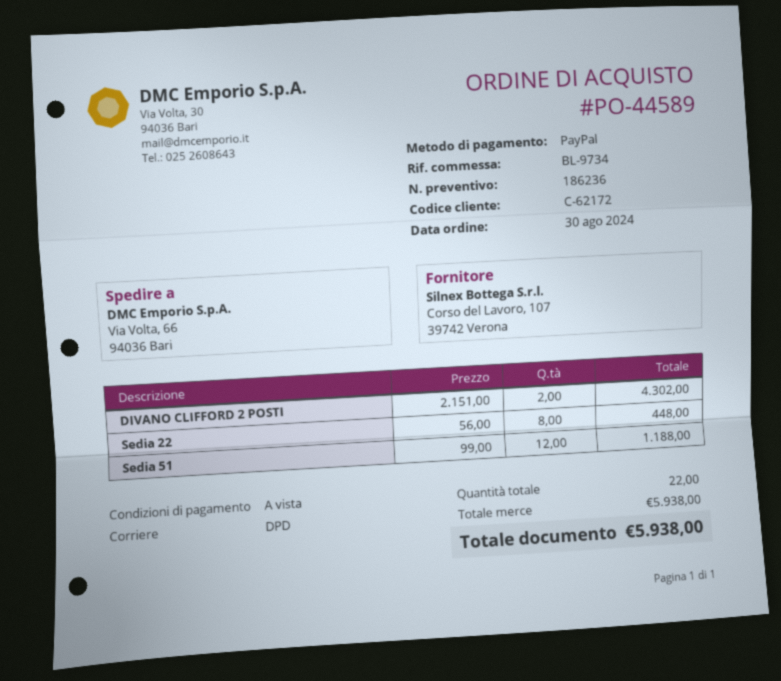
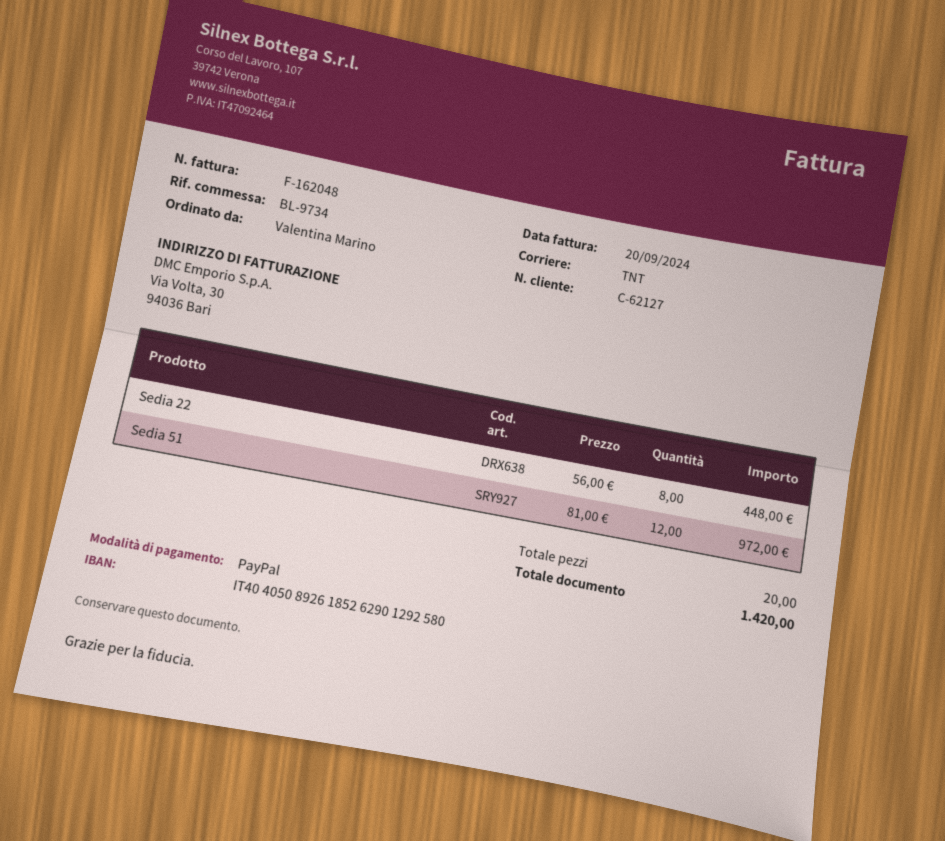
customer number: C-62172 -> C-62127
shipping method: DPD -> TNT
DIVANO CLIFFORD 2 POSTI: 2 x 2151.00 = 4302.00 -> none
Sedia 51: 12 x 99.00 = 1188.00 -> 12 x 81.00 = 972.00
total quantity: 22 -> 20
total: 5938.00 -> 1420.00

